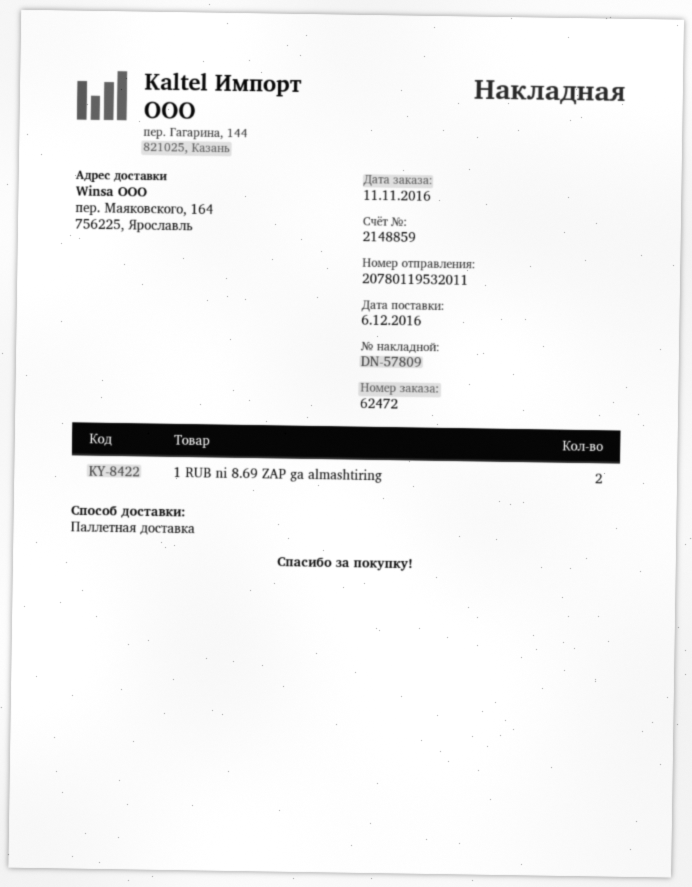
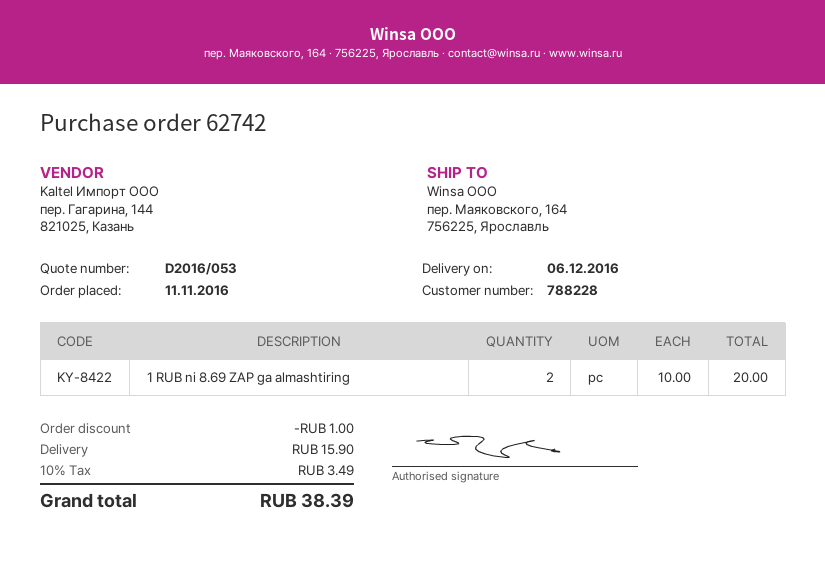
order number: 62472 -> 62742

